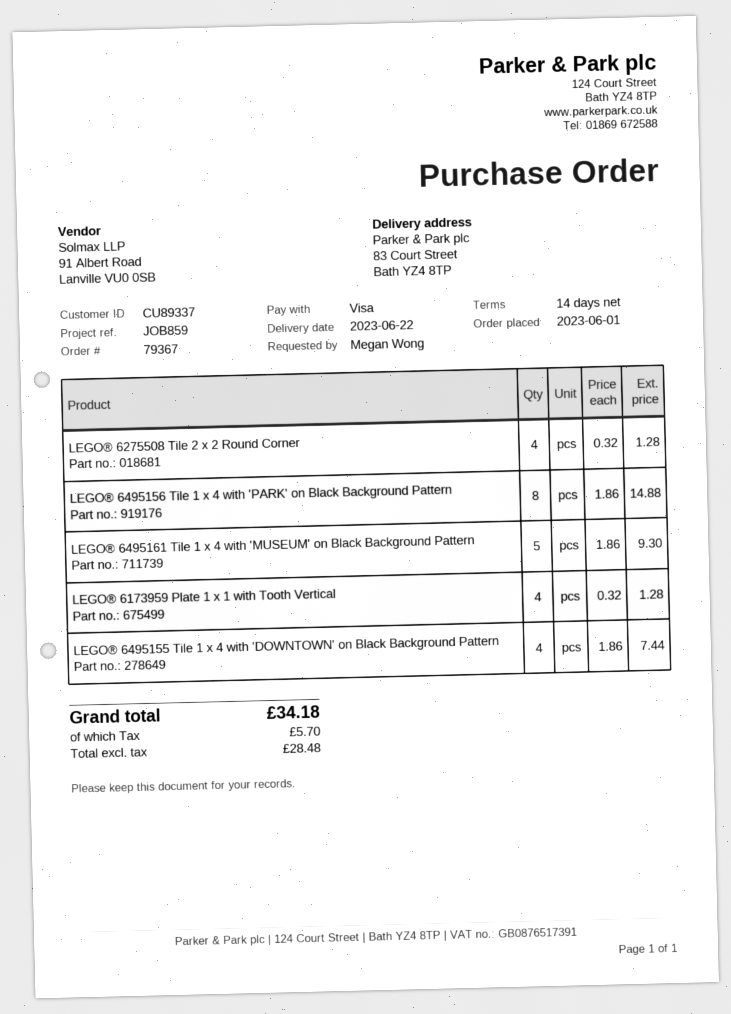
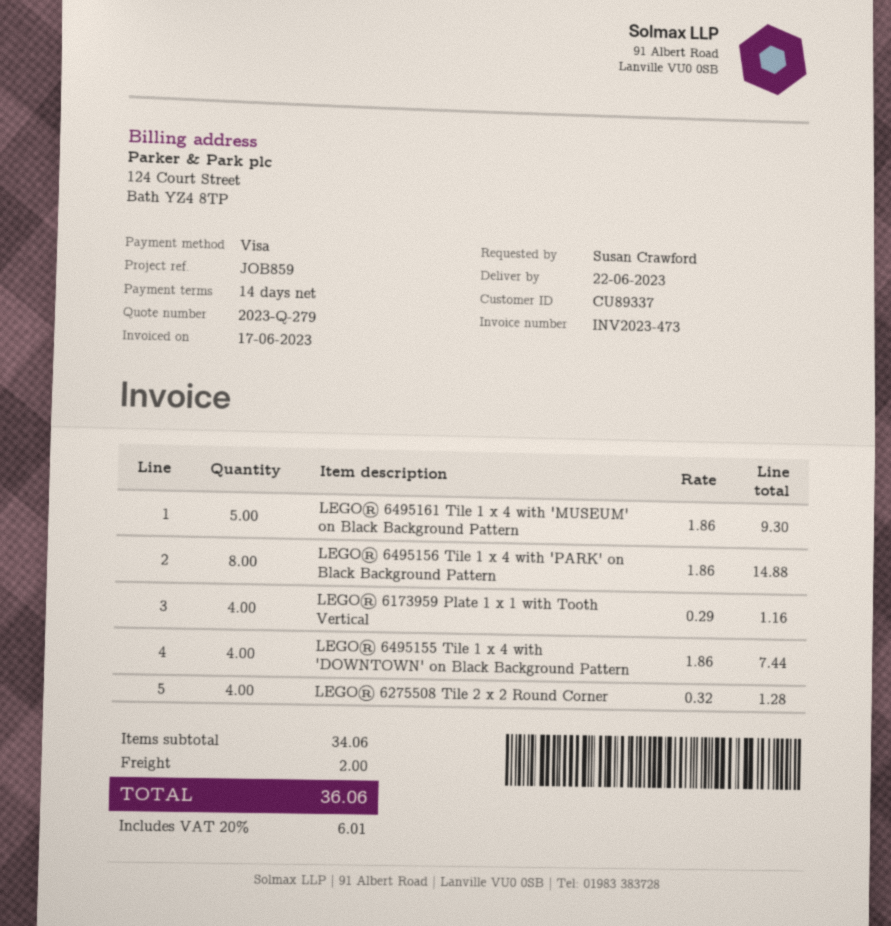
ordered by: Megan Wong -> Susan Crawford
LEGO® 6173959 Plate 1 x 1 with Tooth Vertical: 4 x 0.32 = 1.28 -> 4 x 0.29 = 1.16
shipping: none -> 2.00
tax: 5.70 -> 6.01
total: 34.18 -> 36.06

